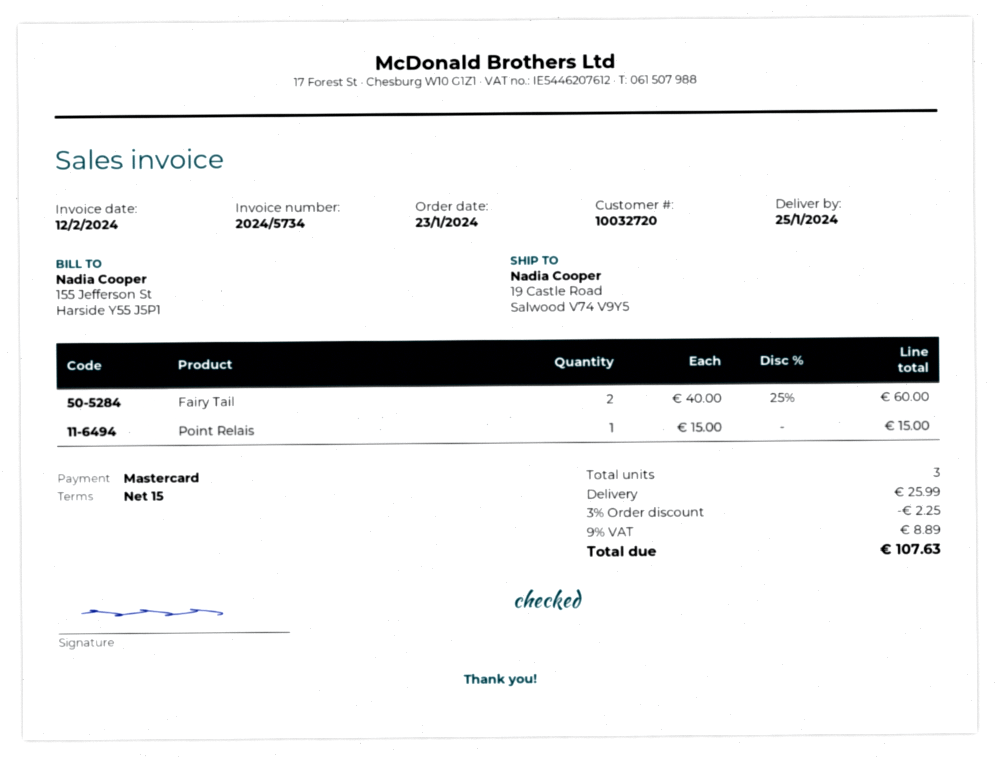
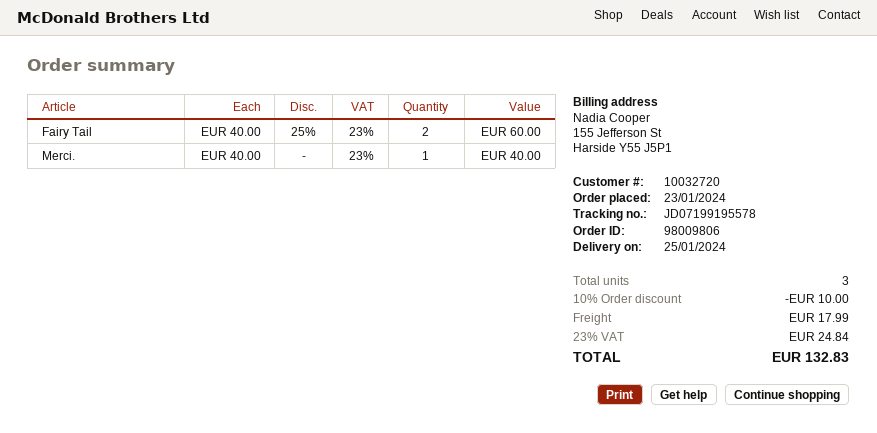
Point Relais: 1 x 15.00 = 15.00 -> none
Merci.: none -> 1 x 40.00 = 40.00
discount: 3% = 2.25 -> 10% = 10.00
shipping: 25.99 -> 17.99
tax: 9% = 8.89 -> 23% = 24.84
total: 107.63 -> 132.83

